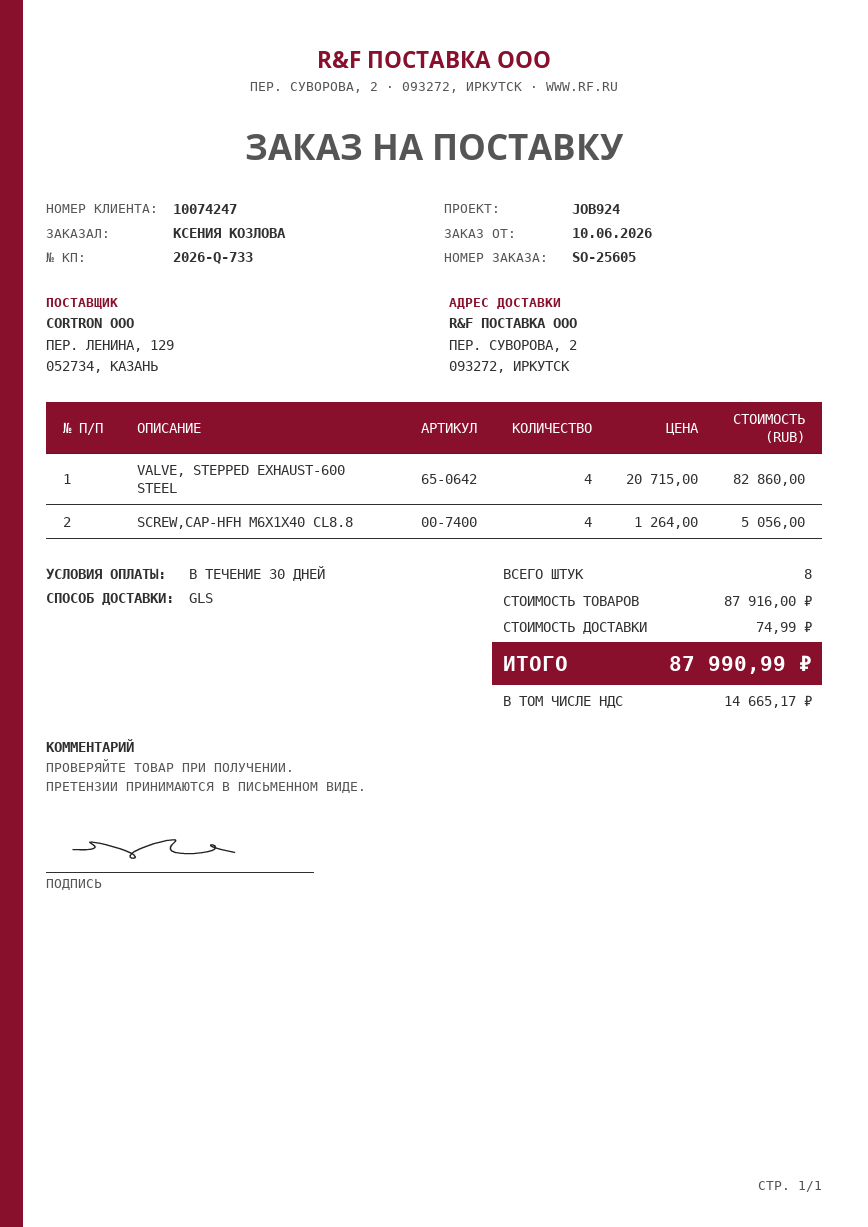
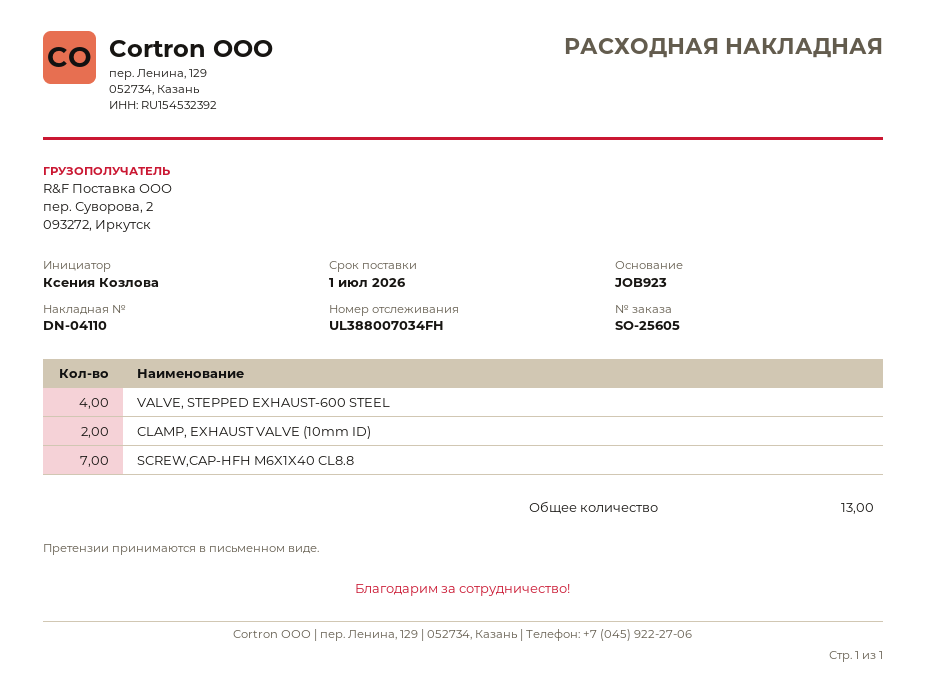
reference: JOB924 -> JOB923
SCREW,CAP-HFH M6X1X40 CL8.8: 4 -> 7
CLAMP, EXHAUST VALVE (10mm ID): none -> 2
total quantity: 8 -> 13

